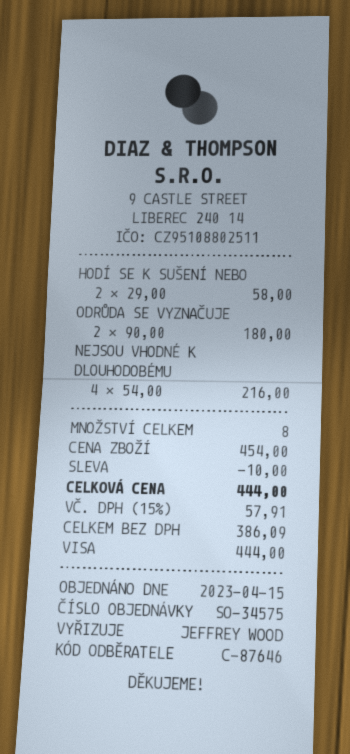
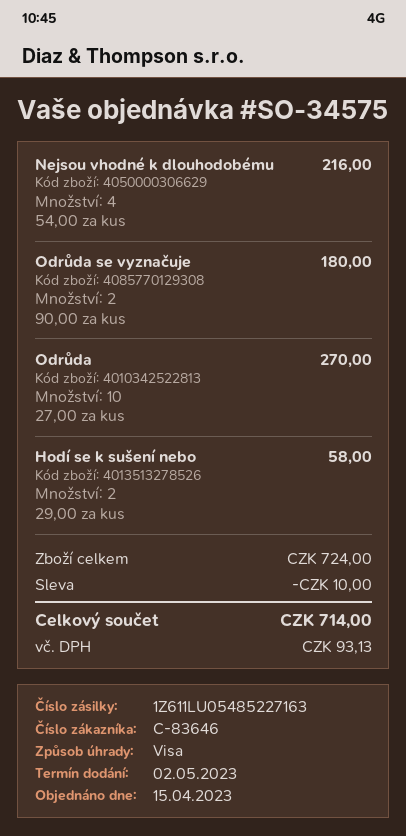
customer number: C-87646 -> C-83646
Odrůda: none -> 10 x 27.00 = 270.00
subtotal: 454.00 -> 724.00
tax: 57.91 -> 93.13
total: 444.00 -> 714.00

